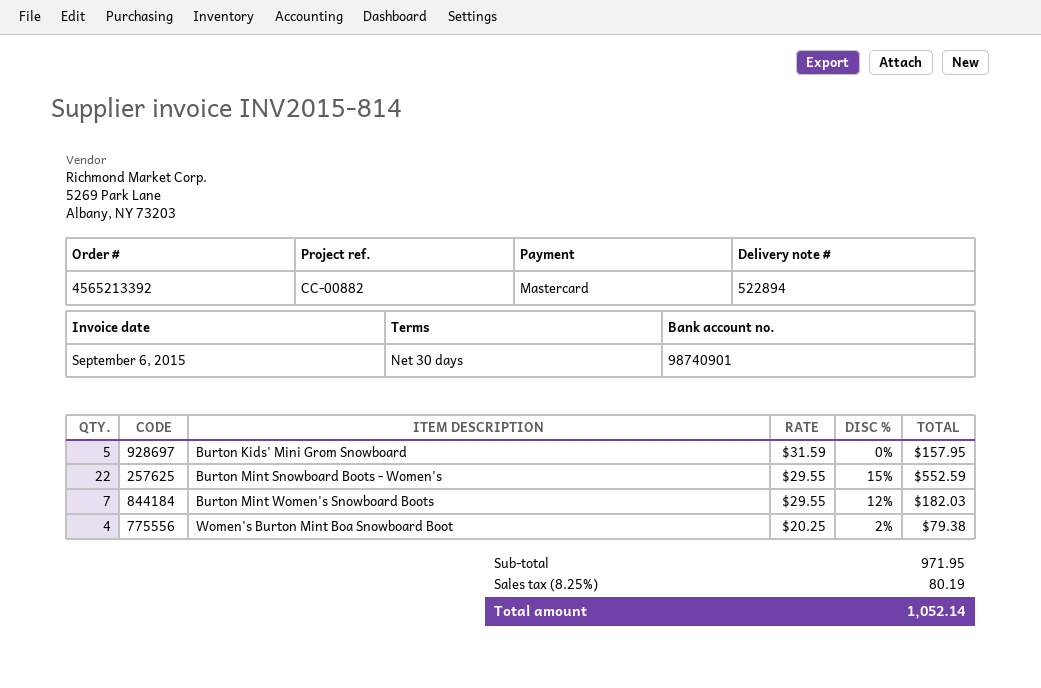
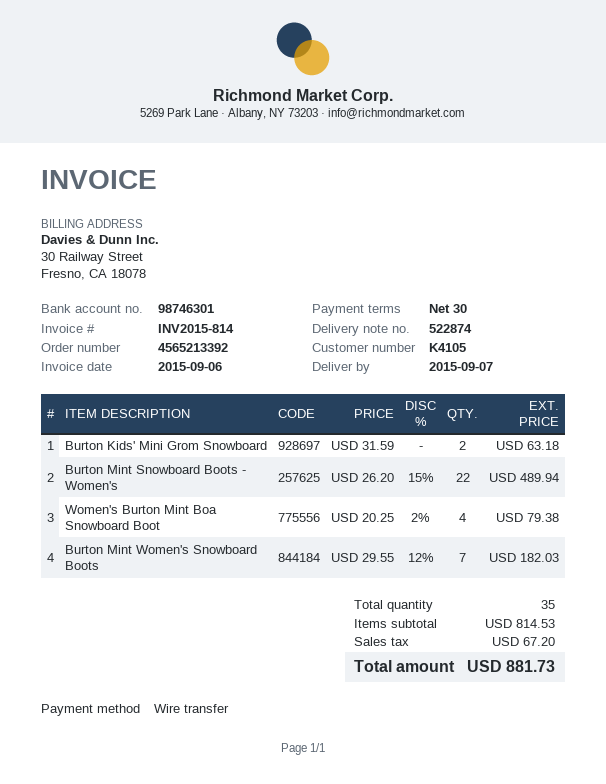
delivery note number: 522894 -> 522874
payment method: Mastercard -> bank transfer
bank account: 98740901 -> 98746301
Burton Kids' Mini Grom Snowboard: 5 x 31.59 = 157.95 -> 2 x 31.59 = 63.18
Burton Mint Snowboard Boots - Women's: 22 x 29.55 - 15% = 552.59 -> 22 x 26.20 - 15% = 489.94
subtotal: 971.95 -> 814.53
tax: 80.19 -> 67.20
total: 1052.14 -> 881.73

